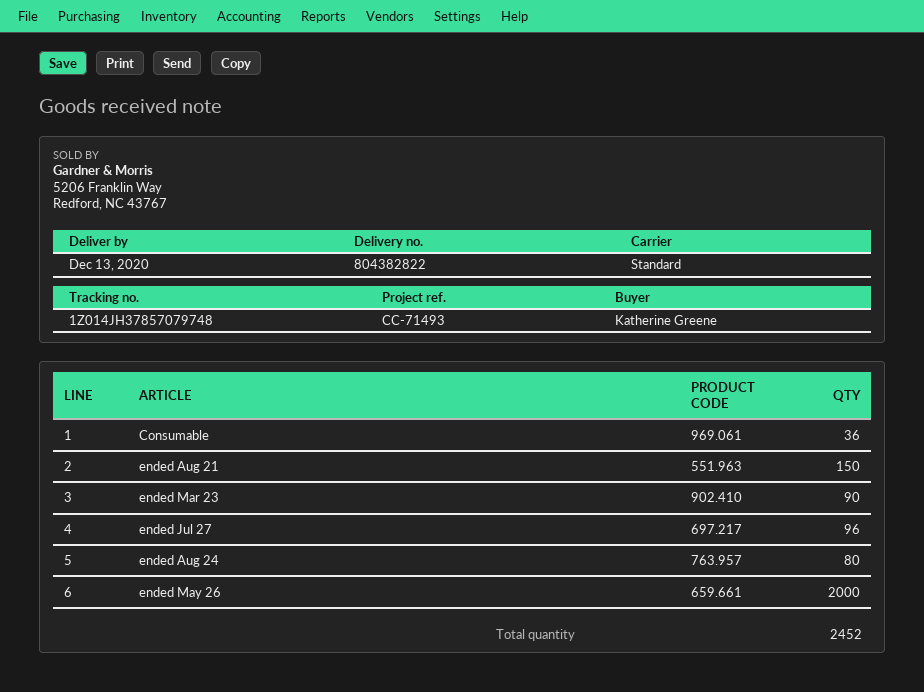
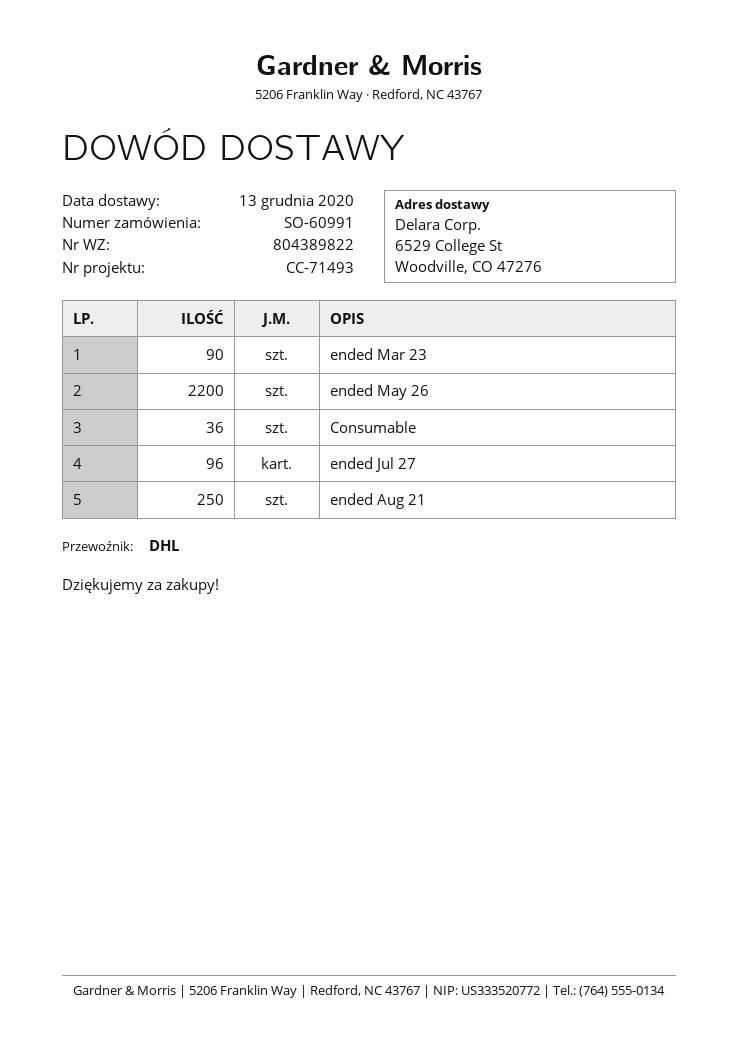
delivery note number: 804382822 -> 804389822
shipping method: standard -> DHL
ended Aug 21: 150 -> 250
ended Aug 24: 80 -> none
ended May 26: 2000 -> 2200

